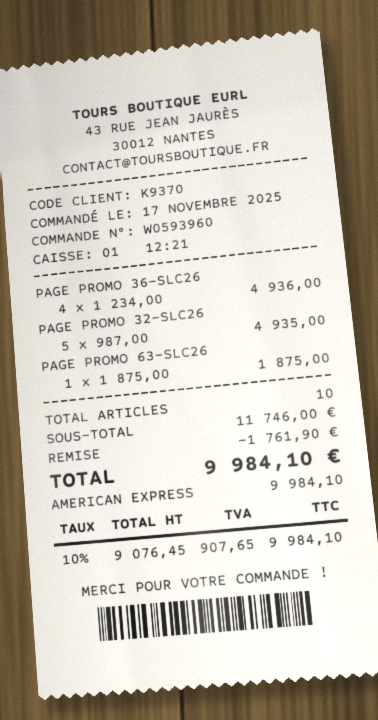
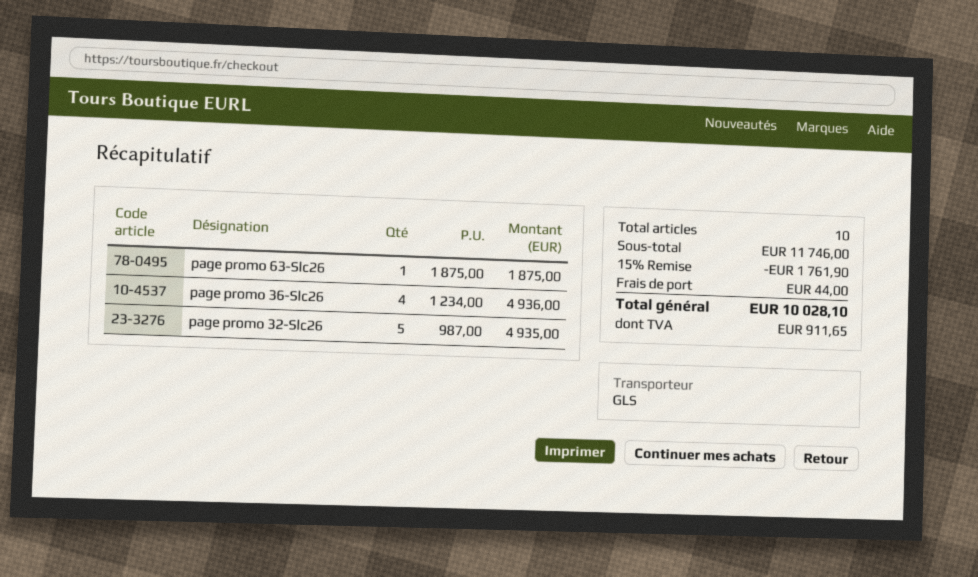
shipping: none -> 44.00
tax: 907.65 -> 911.65
total: 9984.10 -> 10028.10

